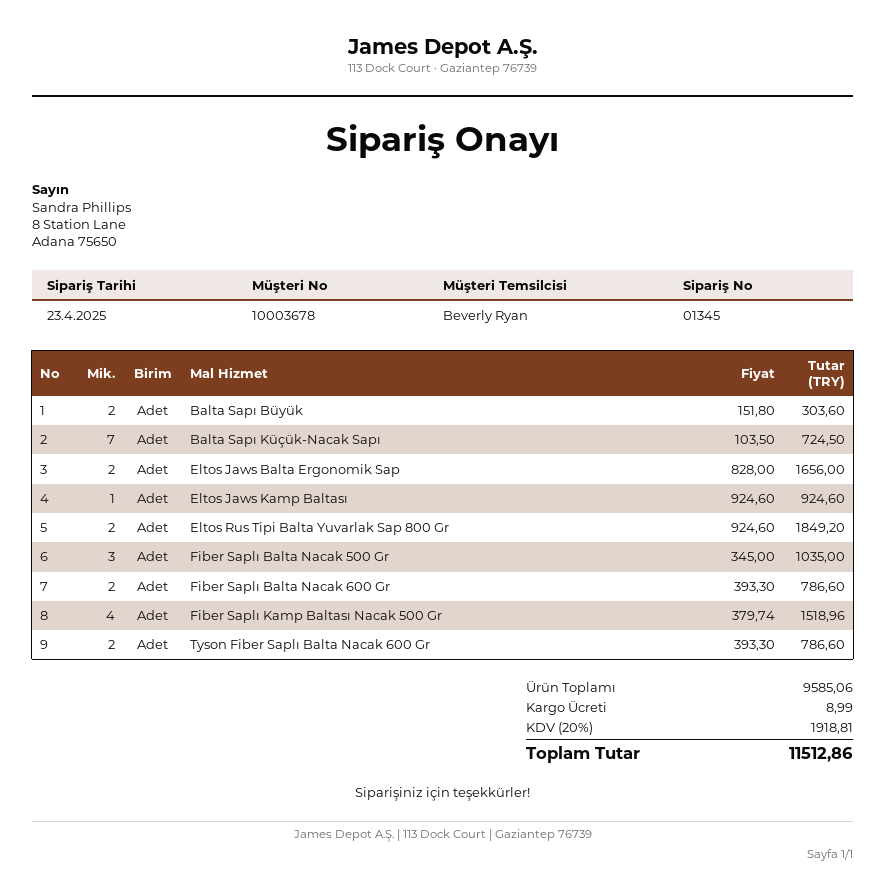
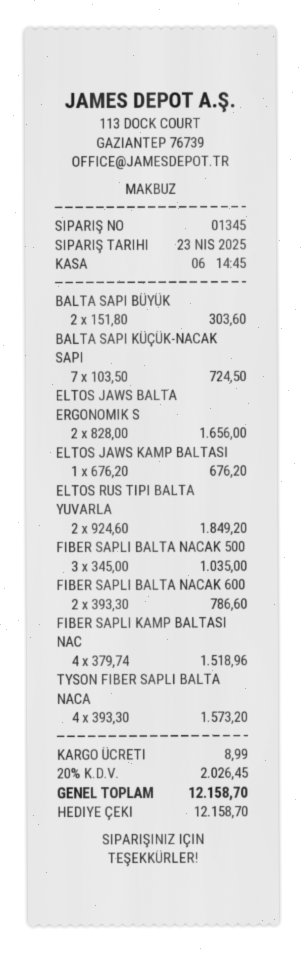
Eltos Jaws Kamp Baltası: 1 x 924.60 = 924.60 -> 1 x 676.20 = 676.20
Tyson Fiber Saplı Balta Nacak 600 Gr: 2 x 393.30 = 786.60 -> 4 x 393.30 = 1573.20
tax: 20% = 1918.81 -> 20% = 2026.45
total: 11512.86 -> 12158.70

